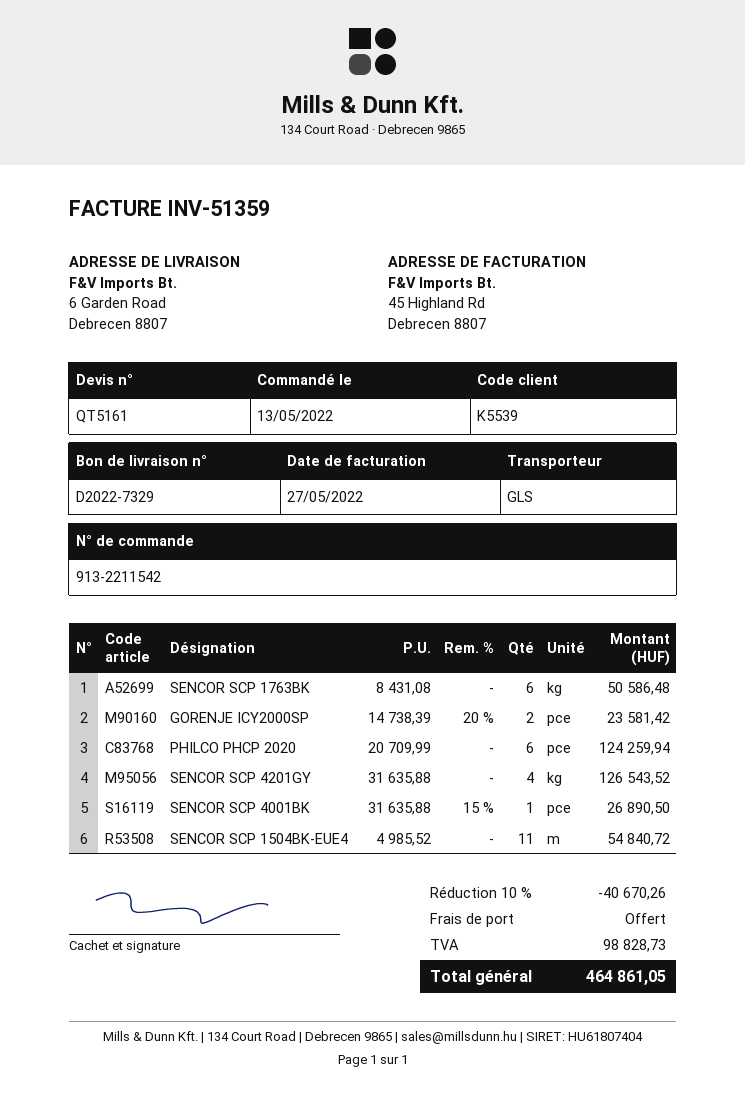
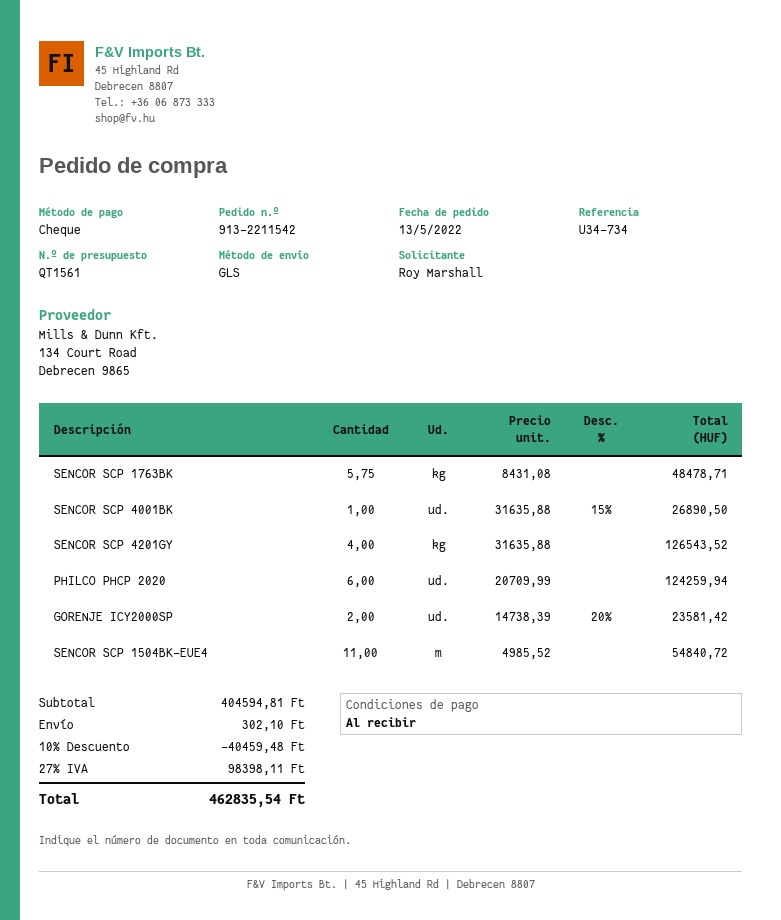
quote number: QT5161 -> QT1561
SENCOR SCP 1763BK: 6 x 8431.08 = 50586.48 -> 5.75 x 8431.08 = 48478.71
discount: 10% = 40670.26 -> 10% = 40459.48
shipping: 0.00 -> 302.10
tax: 98828.73 -> 98398.11
total: 464861.05 -> 462835.54

